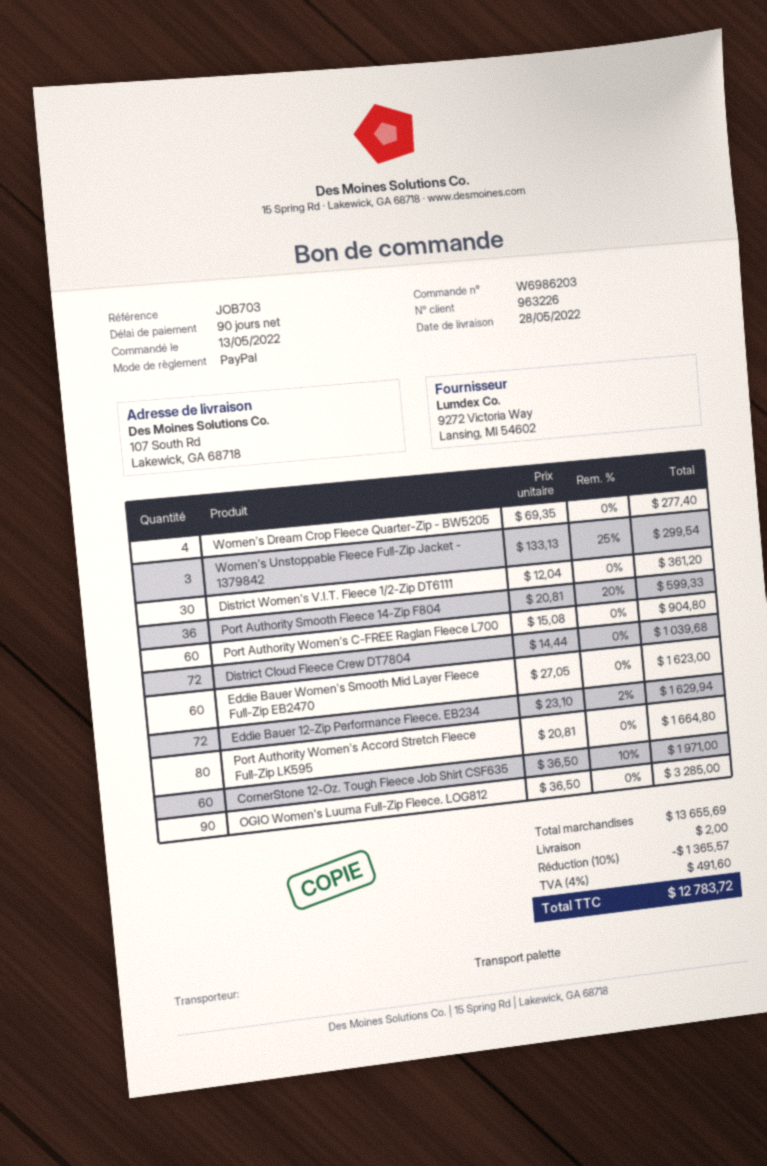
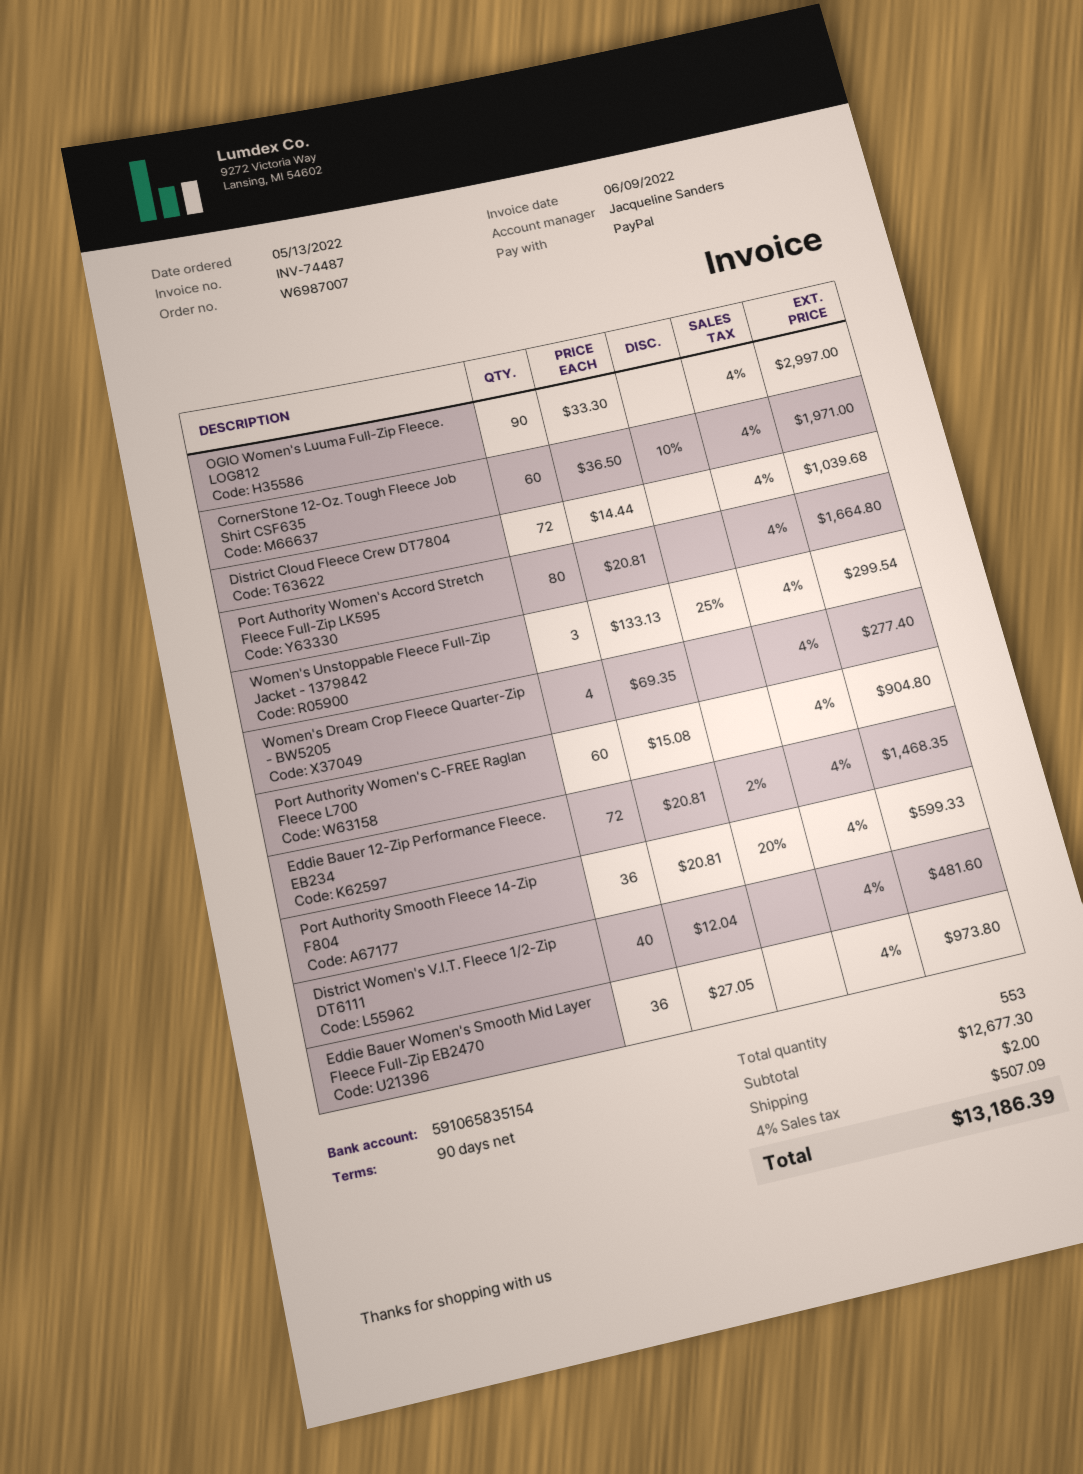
order number: W6986203 -> W6987007
District Women's V.I.T. Fleece 1/2-Zip DT6111: 30 x 12.04 = 361.20 -> 40 x 12.04 = 481.60
Eddie Bauer Women's Smooth Mid Layer Fleece Full-Zip EB2470: 60 x 27.05 = 1623.00 -> 36 x 27.05 = 973.80
Eddie Bauer 12-Zip Performance Fleece. EB234: 72 x 23.10 - 2% = 1629.94 -> 72 x 20.81 - 2% = 1468.35
OGIO Women's Luuma Full-Zip Fleece. LOG812: 90 x 36.50 = 3285.00 -> 90 x 33.30 = 2997.00
subtotal: 13655.69 -> 12677.30
discount: 10% = 1365.57 -> none
tax: 4% = 491.60 -> 4% = 507.09
total: 12783.72 -> 13186.39

